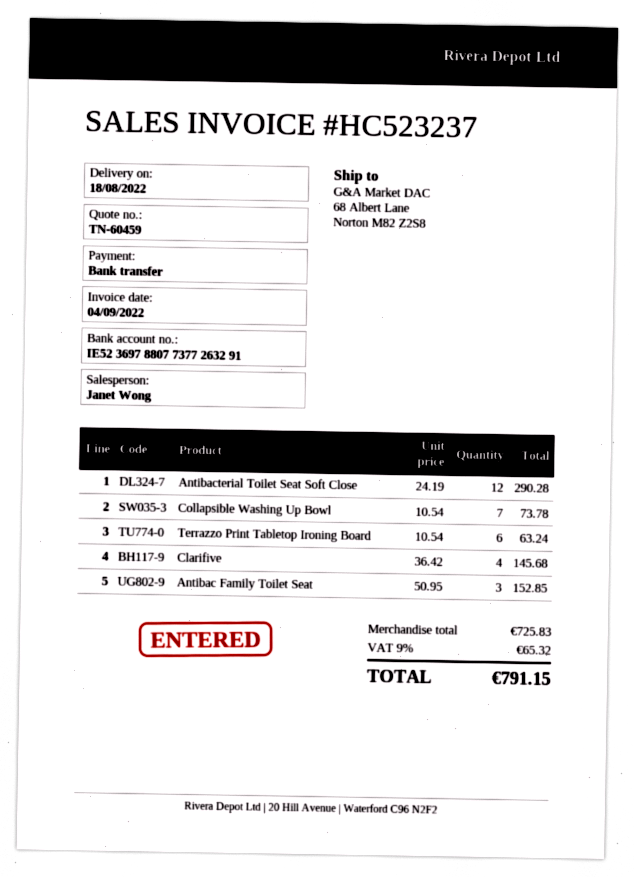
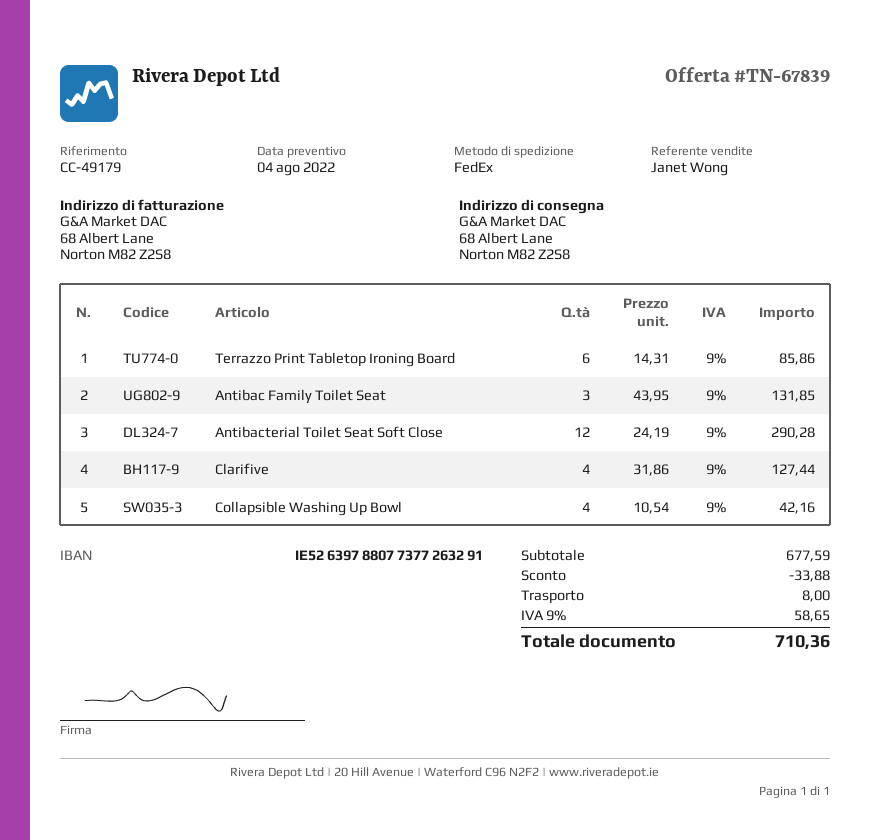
quote number: TN-60459 -> TN-67839
bank account: IE52369788077377263291 -> IE52639788077377263291
Collapsible Washing Up Bowl: 7 x 10.54 = 73.78 -> 4 x 10.54 = 42.16
Terrazzo Print Tabletop Ironing Board: 6 x 10.54 = 63.24 -> 6 x 14.31 = 85.86
Clarifive: 4 x 36.42 = 145.68 -> 4 x 31.86 = 127.44
Antibac Family Toilet Seat: 3 x 50.95 = 152.85 -> 3 x 43.95 = 131.85
subtotal: 725.83 -> 677.59
discount: none -> 33.88
shipping: none -> 8.00
tax: 9% = 65.32 -> 9% = 58.65
total: 791.15 -> 710.36

